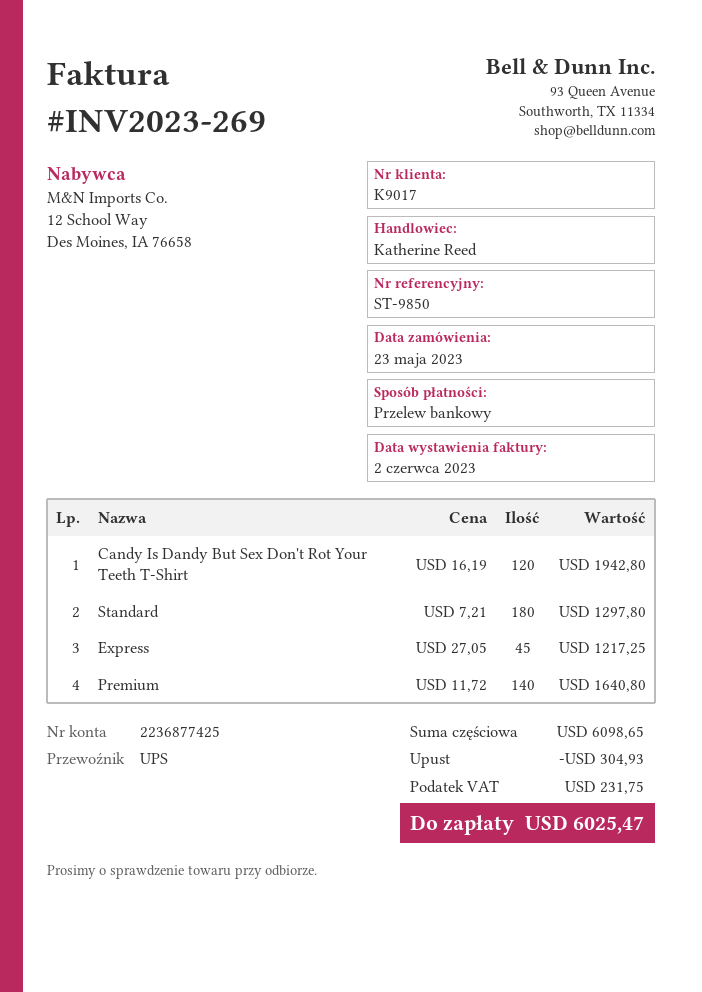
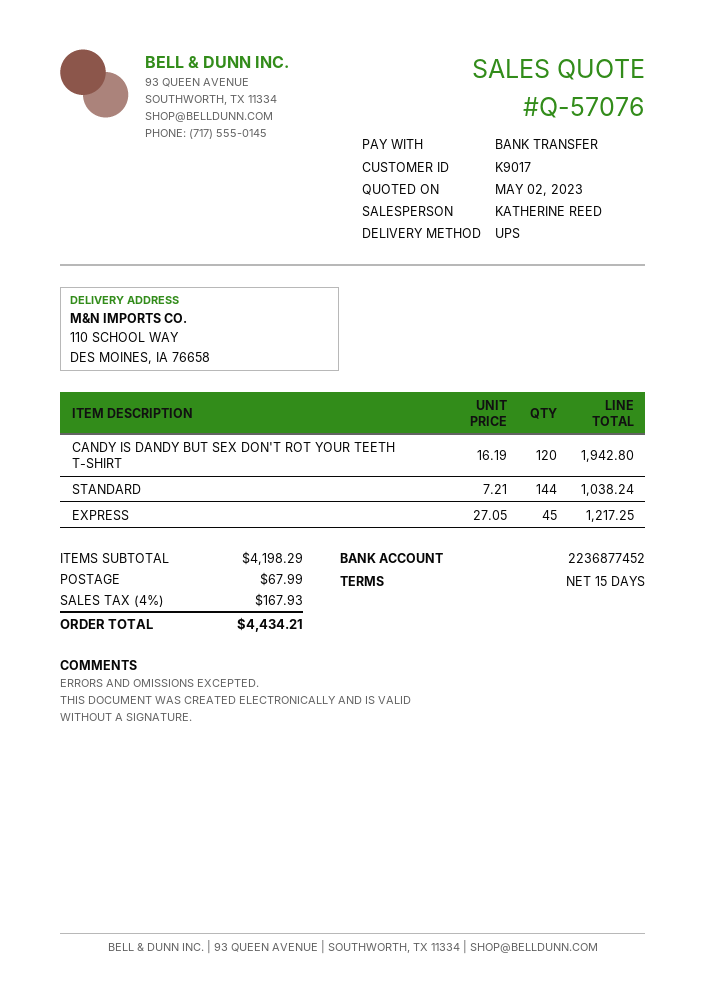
bank account: 2236877425 -> 2236877452
Standard: 180 x 7.21 = 1297.80 -> 144 x 7.21 = 1038.24
Premium: 140 x 11.72 = 1640.80 -> none
subtotal: 6098.65 -> 4198.29
discount: 304.93 -> none
shipping: none -> 67.99
tax: 231.75 -> 167.93
total: 6025.47 -> 4434.21

